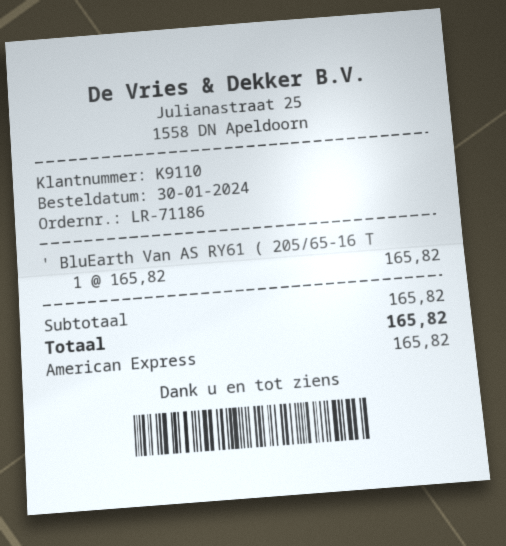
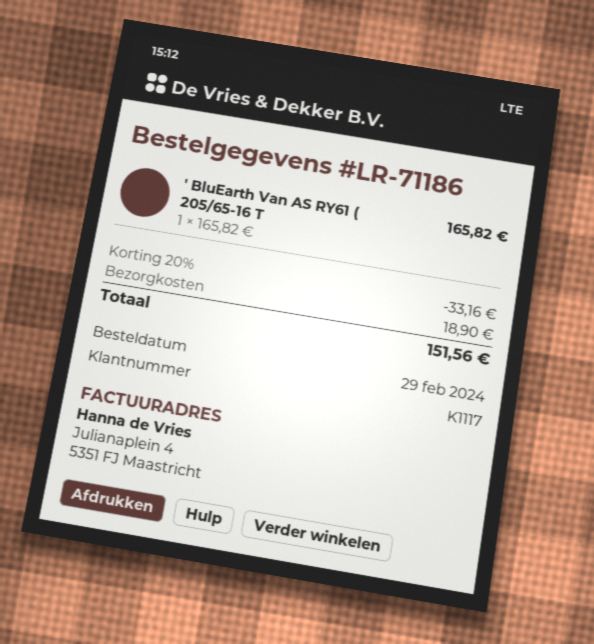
order date: 2024-01-30 -> 2024-02-29
customer number: K9110 -> K1117
discount: none -> 20% = 33.16
shipping: none -> 18.90
total: 165.82 -> 151.56

